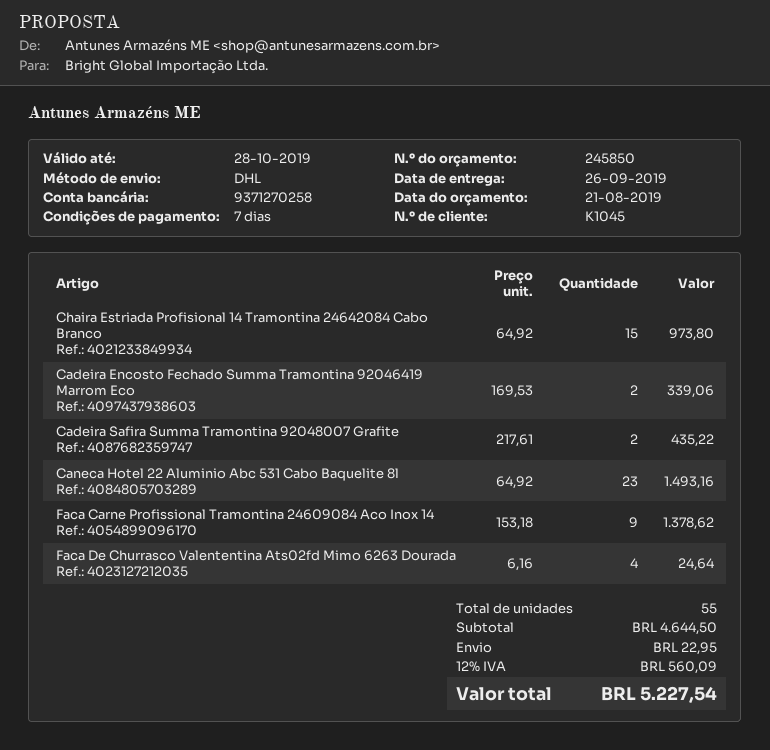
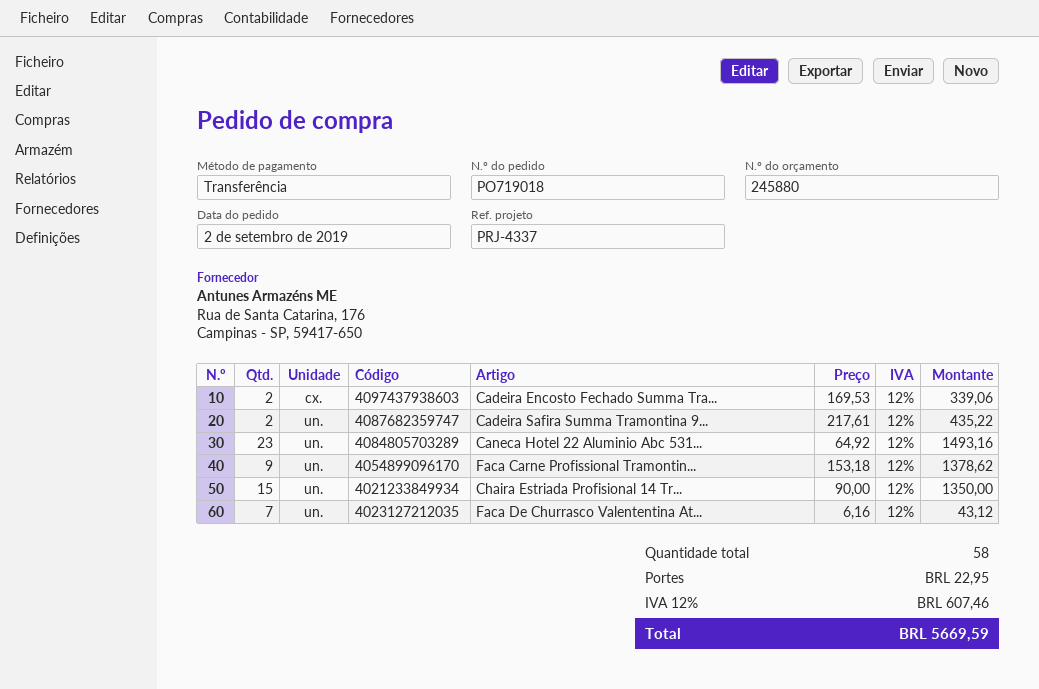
quote number: 245850 -> 245880
Chaira Estriada Profisional 14 Tramontina 24642084 Cabo Branco: 15 x 64.92 = 973.80 -> 15 x 90.00 = 1350.00
Faca De Churrasco Valententina Ats02fd Mimo 6263 Dourada: 4 x 6.16 = 24.64 -> 7 x 6.16 = 43.12
total quantity: 55 -> 58
tax: 12% = 560.09 -> 12% = 607.46
total: 5227.54 -> 5669.59

